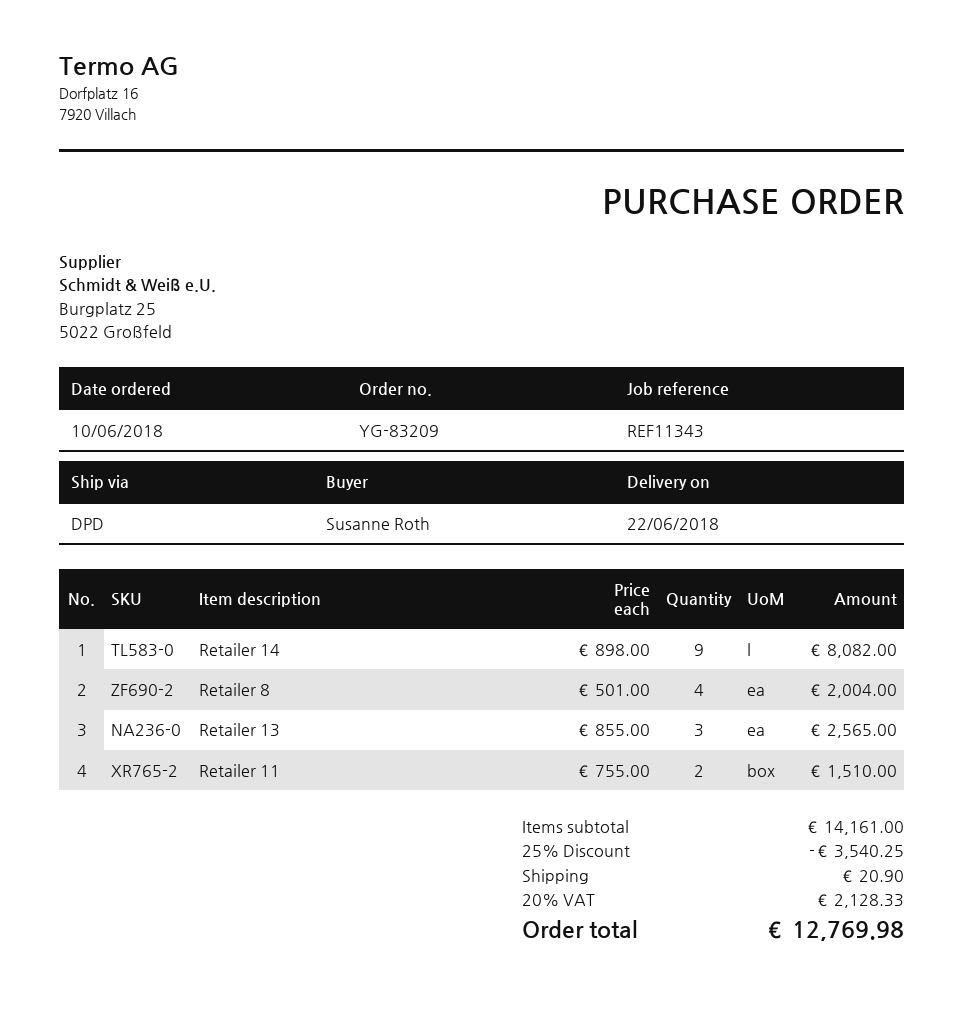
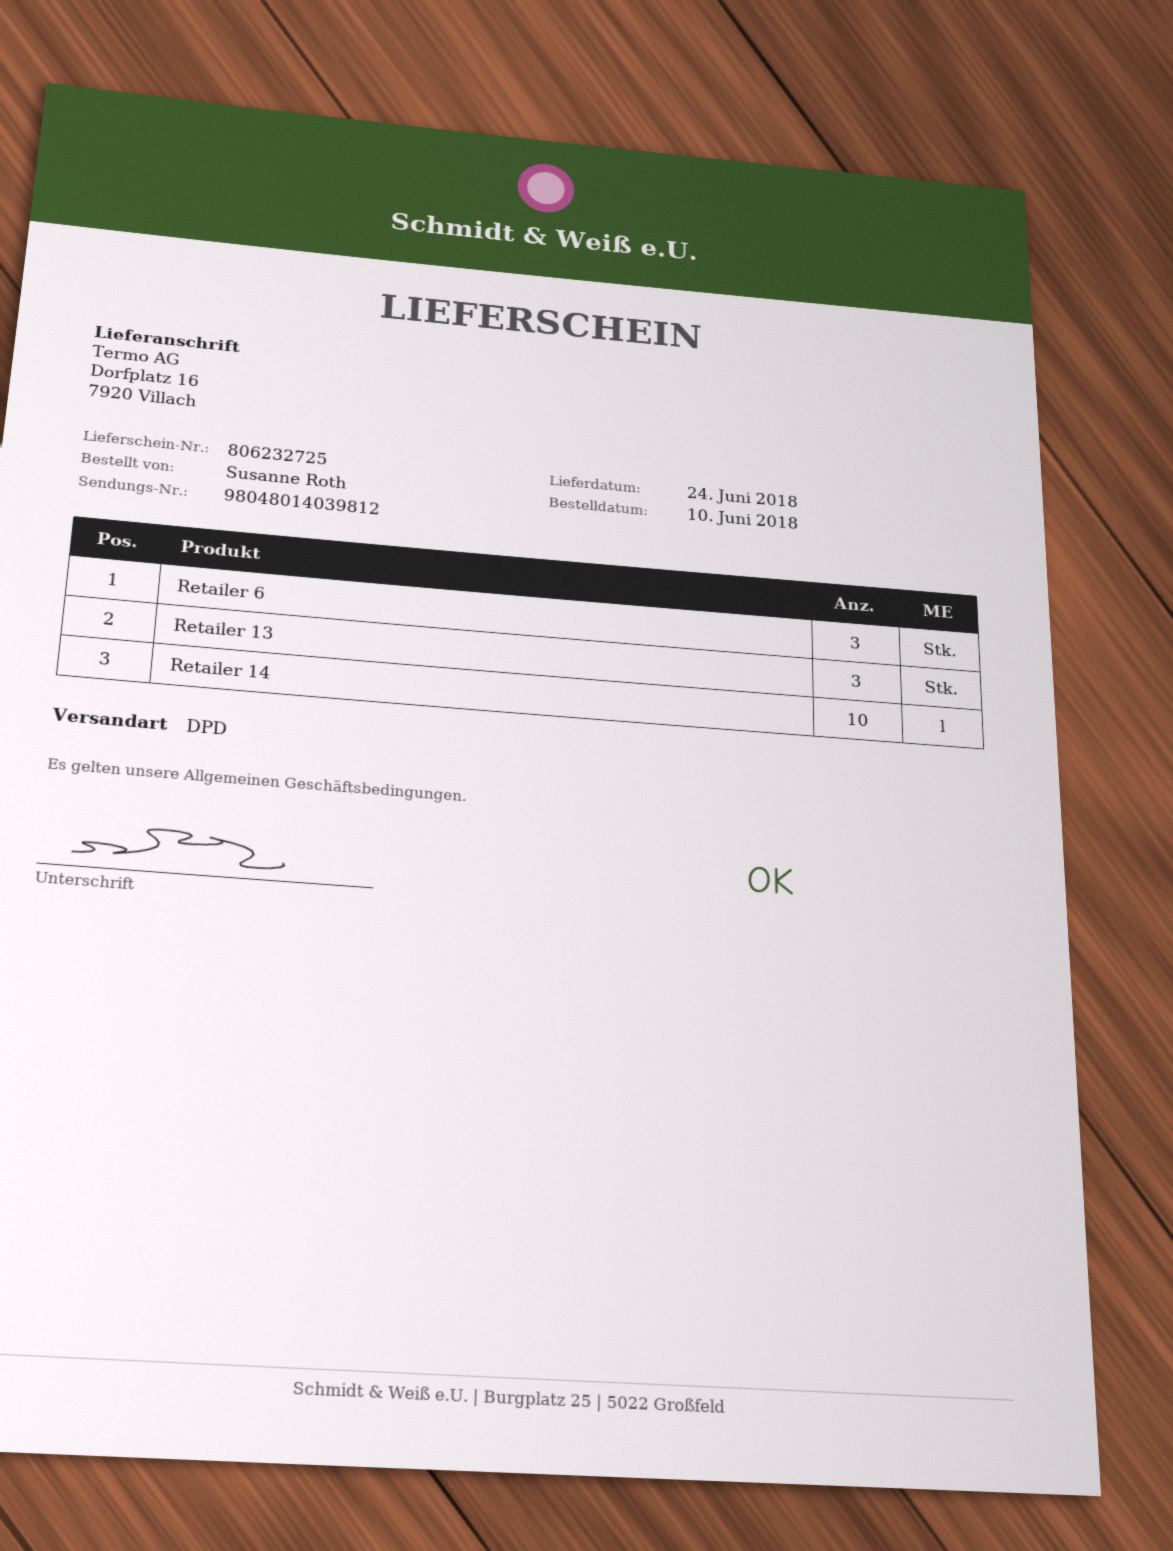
delivery date: 2018-06-22 -> 2018-06-24
Retailer 14: 9 -> 10
Retailer 8: 4 -> none
Retailer 11: 2 -> none
Retailer 6: none -> 3

